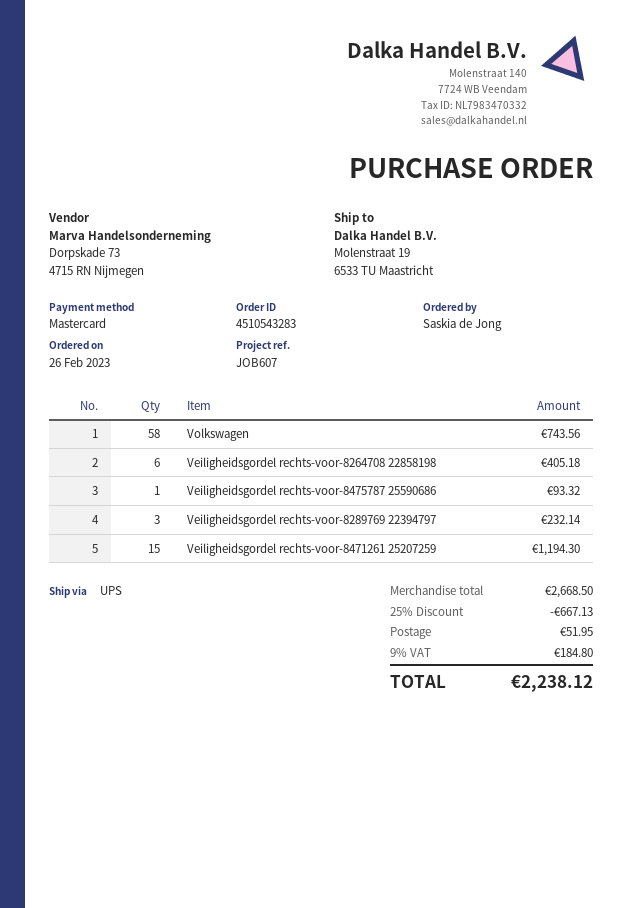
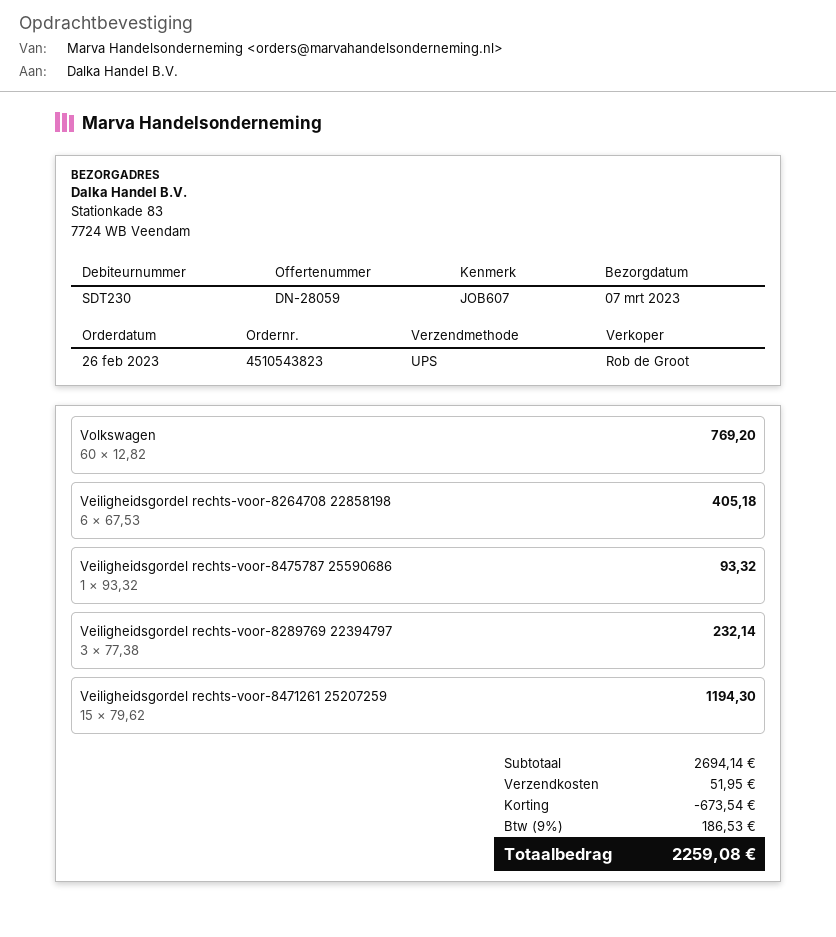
order number: 4510543283 -> 4510543823
ship to: Molenstraat 19, 6533 TU Maastricht -> Stationkade 83, 7724 WB Veendam
Volkswagen: 58 for 743.56 -> 60 for 769.20
subtotal: 2668.50 -> 2694.14
discount: 667.13 -> 673.54
tax: 9% = 184.80 -> 9% = 186.53
total: 2238.12 -> 2259.08

